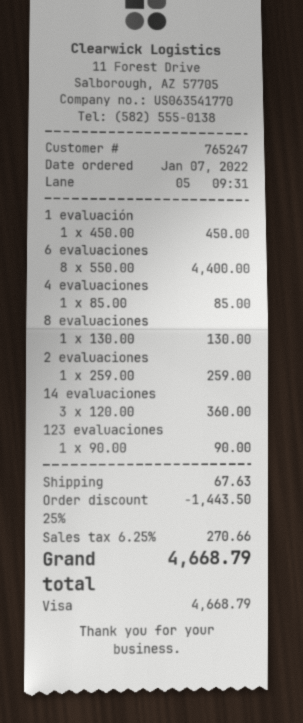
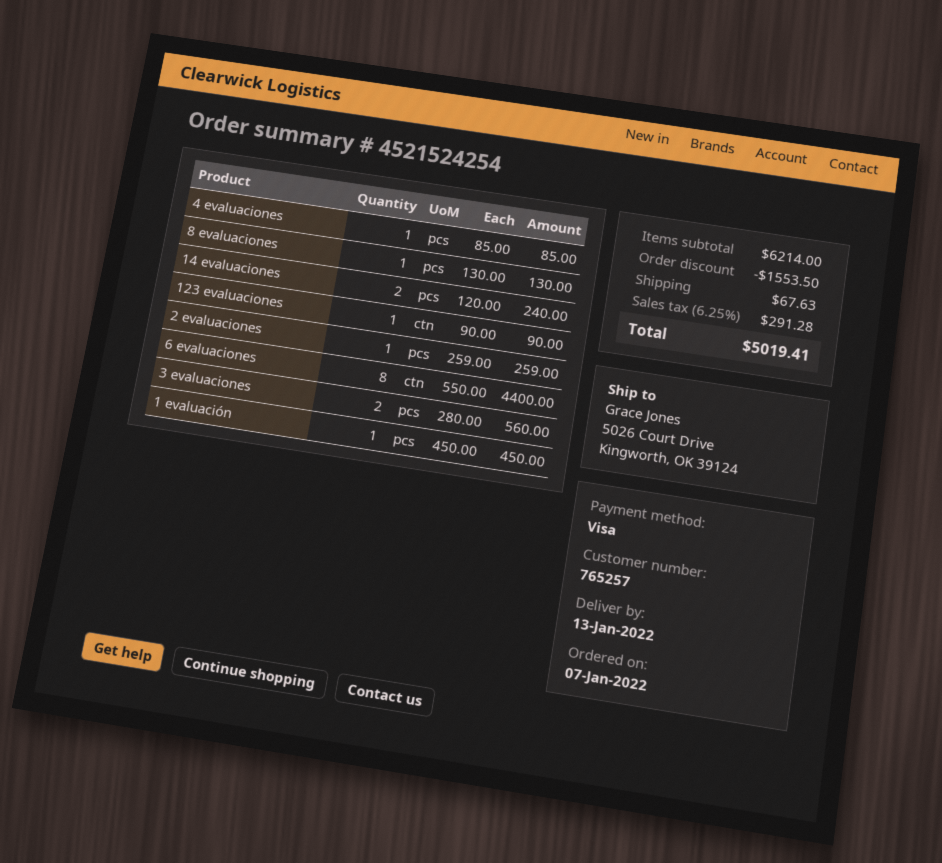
customer number: 765247 -> 765257
14 evaluaciones: 3 x 120.00 = 360.00 -> 2 x 120.00 = 240.00
3 evaluaciones: none -> 2 x 280.00 = 560.00
discount: 1443.50 -> 1553.50
tax: 6.25% = 270.66 -> 6.25% = 291.28
total: 4668.79 -> 5019.41

